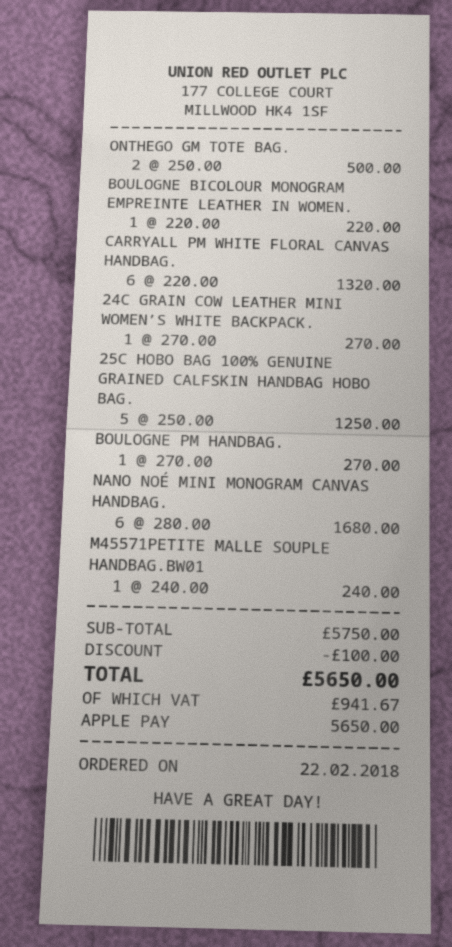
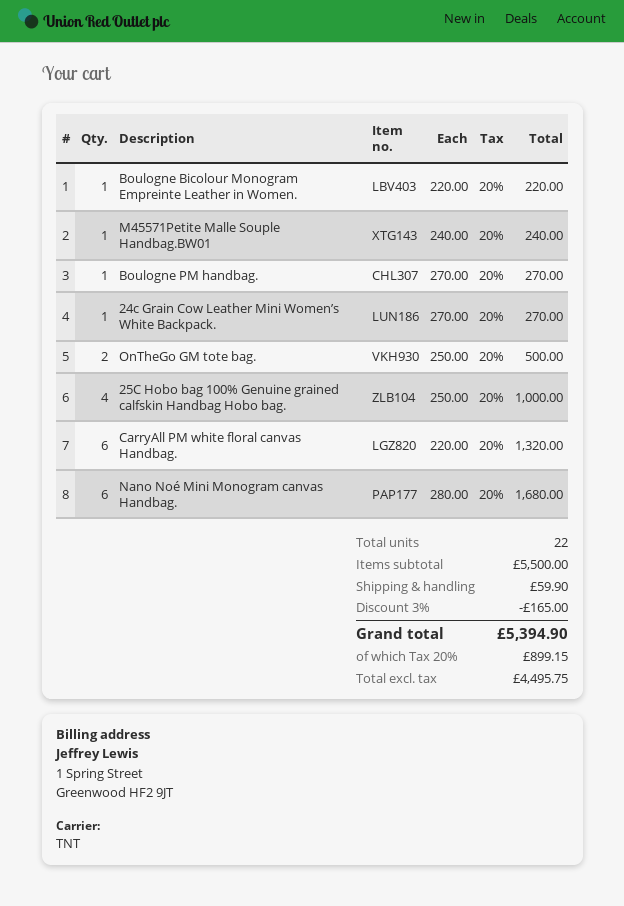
25C HOBO BAG 100% GENUINE GRAINED CALFSKIN HANDBAG HOBO BAG.: 5 x 250.00 = 1250.00 -> 4 x 250.00 = 1000.00
subtotal: 5750.00 -> 5500.00
discount: 100.00 -> 165.00
shipping: none -> 59.90
tax: 941.67 -> 899.15
total: 5650.00 -> 5394.90

